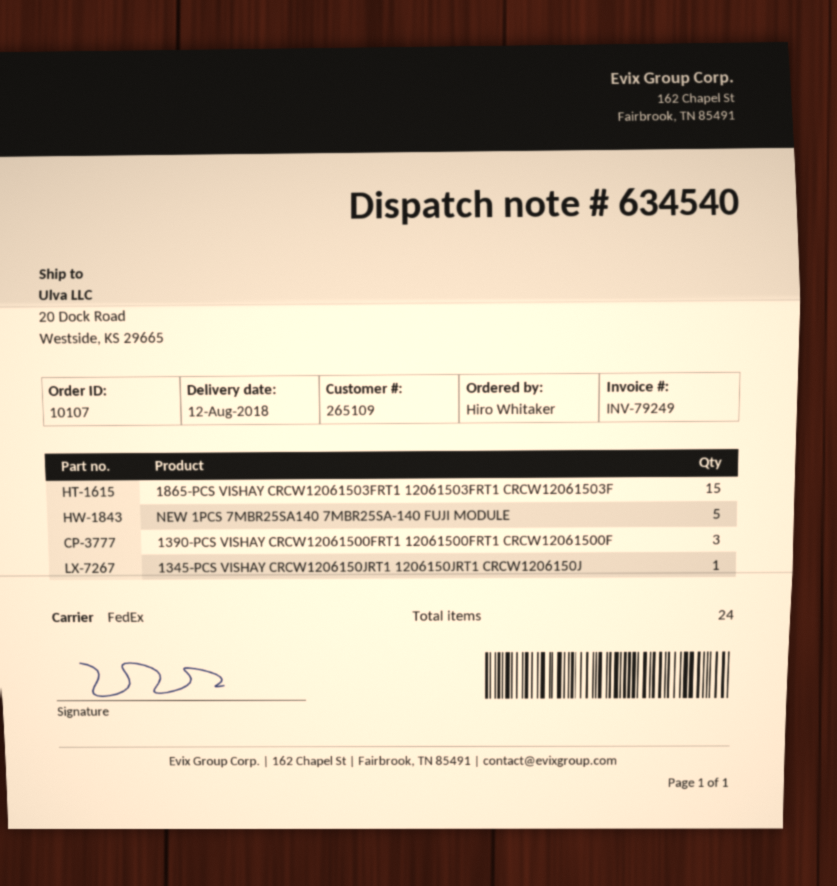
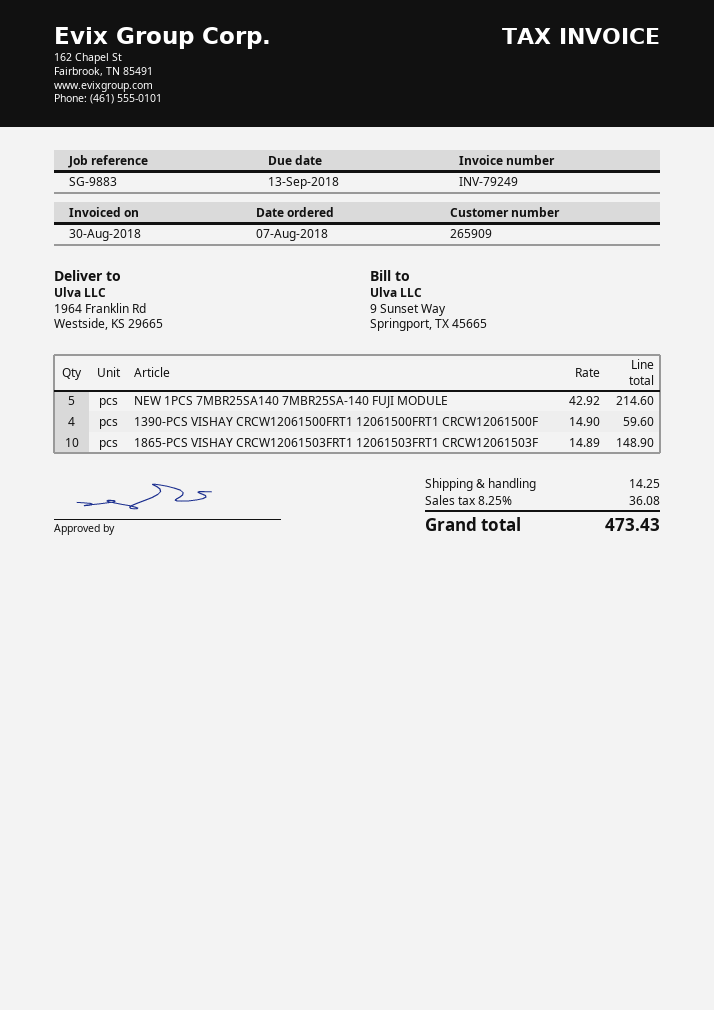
customer number: 265109 -> 265909
ship to: 20 Dock Road, Westside, KS 29665 -> 1964 Franklin Rd, Westside, KS 29665
1865-PCS VISHAY CRCW12061503FRT1 12061503FRT1 CRCW12061503F: 15 -> 10
1390-PCS VISHAY CRCW12061500FRT1 12061500FRT1 CRCW12061500F: 3 -> 4
1345-PCS VISHAY CRCW1206150JRT1 1206150JRT1 CRCW1206150J: 1 -> none

